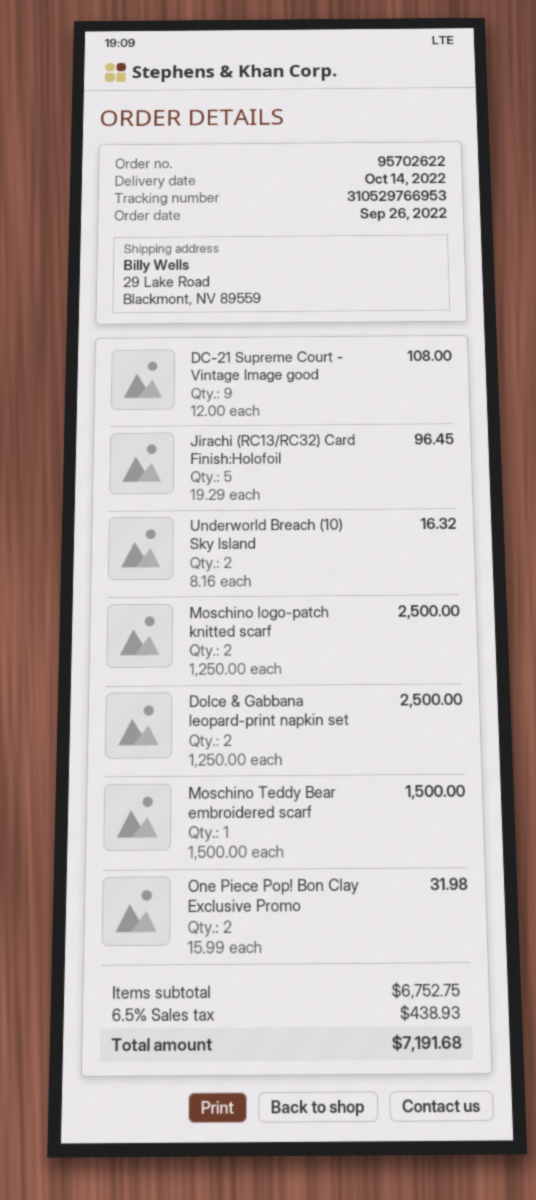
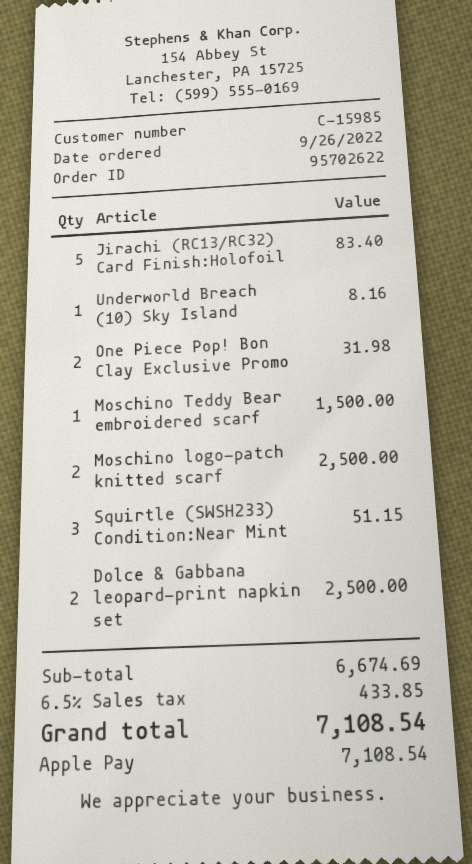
DC-21 Supreme Court - Vintage Image good: 9 for 108.00 -> none
Jirachi (RC13/RC32) Card Finish:Holofoil: 5 for 96.45 -> 5 for 83.40
Underworld Breach (10) Sky Island: 2 for 16.32 -> 1 for 8.16
Squirtle (SWSH233) Condition:Near Mint: none -> 3 for 51.15
subtotal: 6752.75 -> 6674.69
tax: 6.5% = 438.93 -> 6.5% = 433.85
total: 7191.68 -> 7108.54

